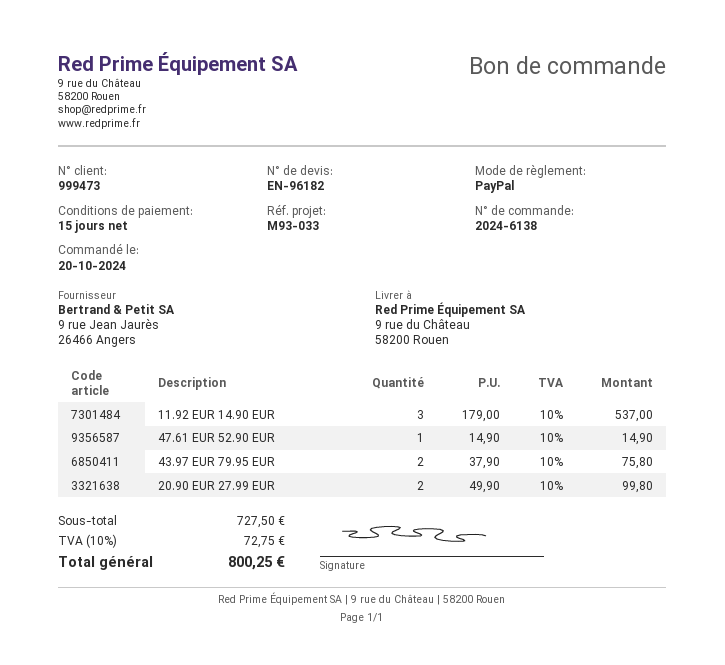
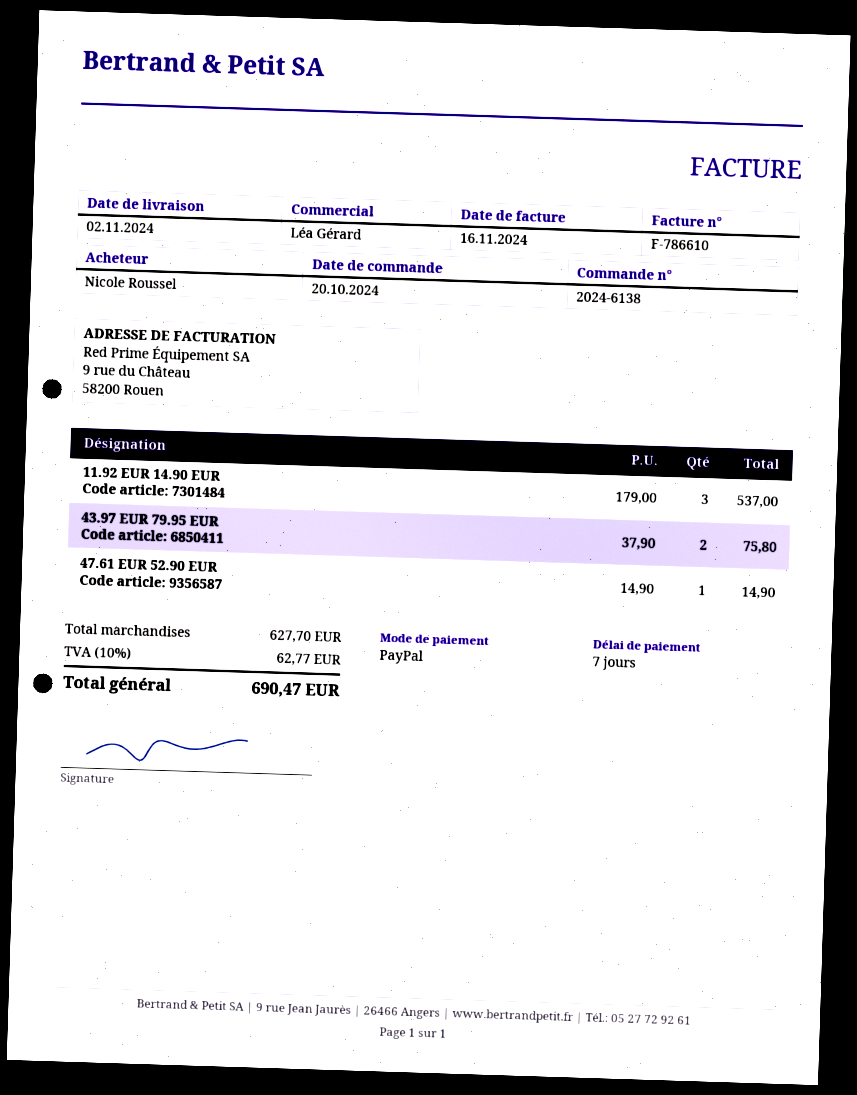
payment terms: 15 days -> 7 days
20.90 EUR 27.99 EUR: 2 x 49.90 = 99.80 -> none
subtotal: 727.50 -> 627.70
tax: 10% = 72.75 -> 10% = 62.77
total: 800.25 -> 690.47

